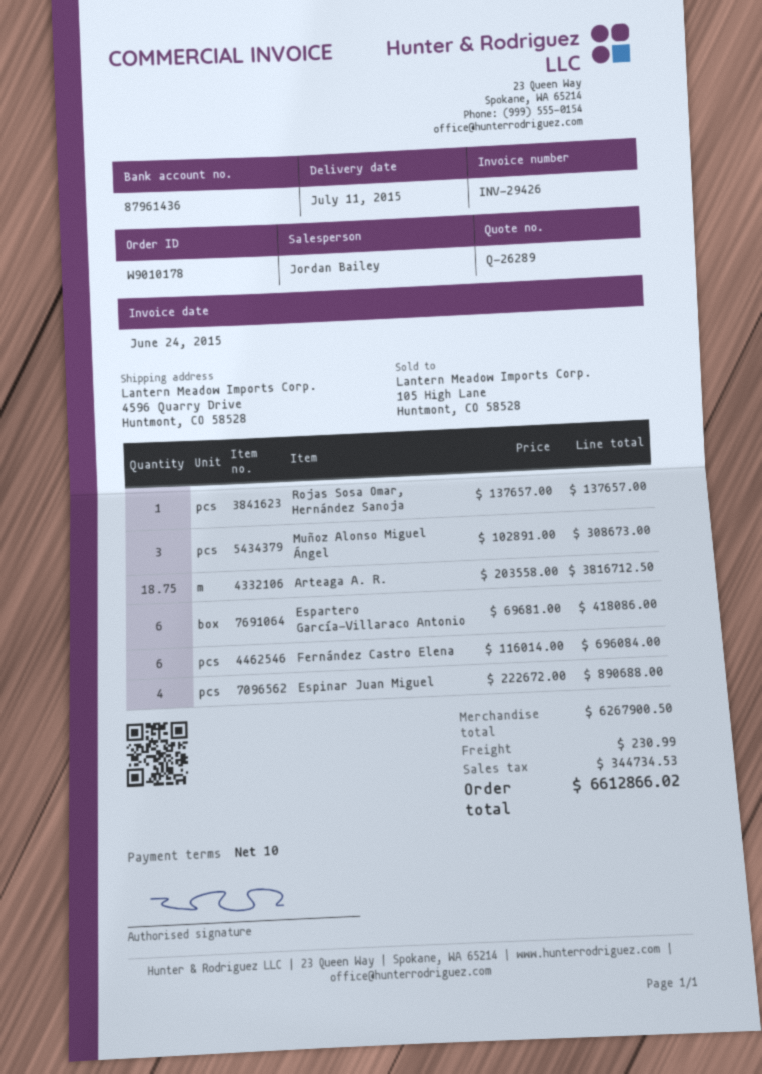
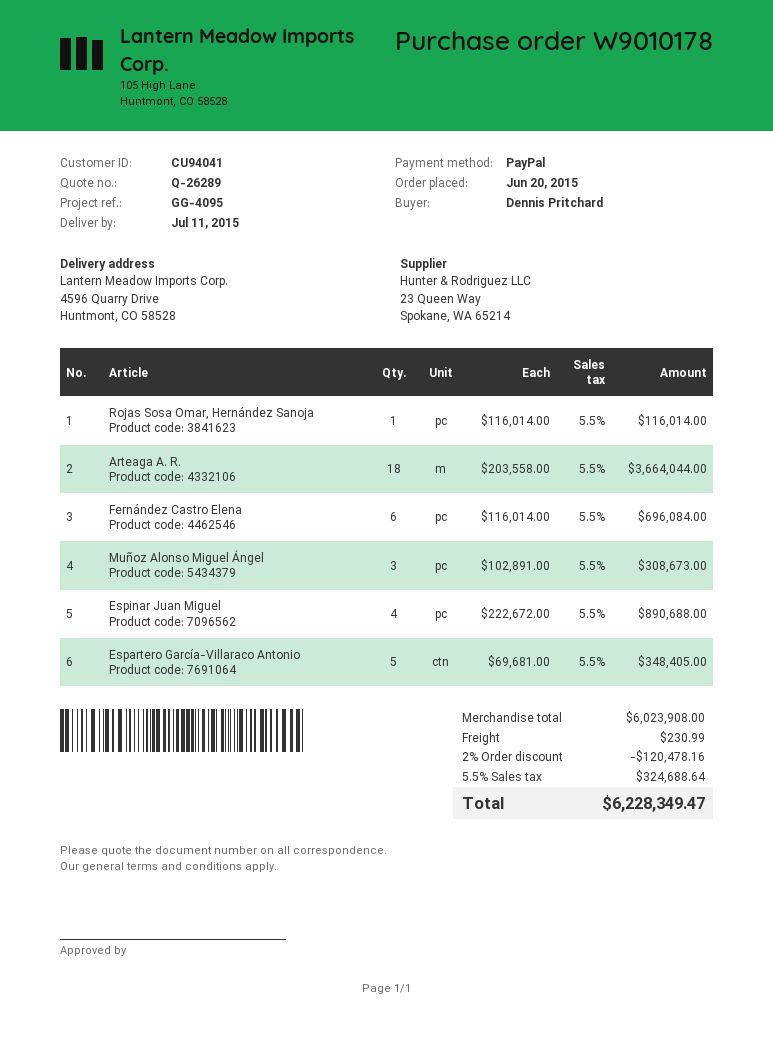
Rojas Sosa Omar, Hernández Sanoja: 1 x 137657.00 = 137657.00 -> 1 x 116014.00 = 116014.00
Arteaga A. R.: 18.75 x 203558.00 = 3816712.50 -> 18 x 203558.00 = 3664044.00
Espartero García-Villaraco Antonio: 6 x 69681.00 = 418086.00 -> 5 x 69681.00 = 348405.00
subtotal: 6267900.50 -> 6023908.00
discount: none -> 2% = 120478.16
tax: 344734.53 -> 324688.64
total: 6612866.02 -> 6228349.47

